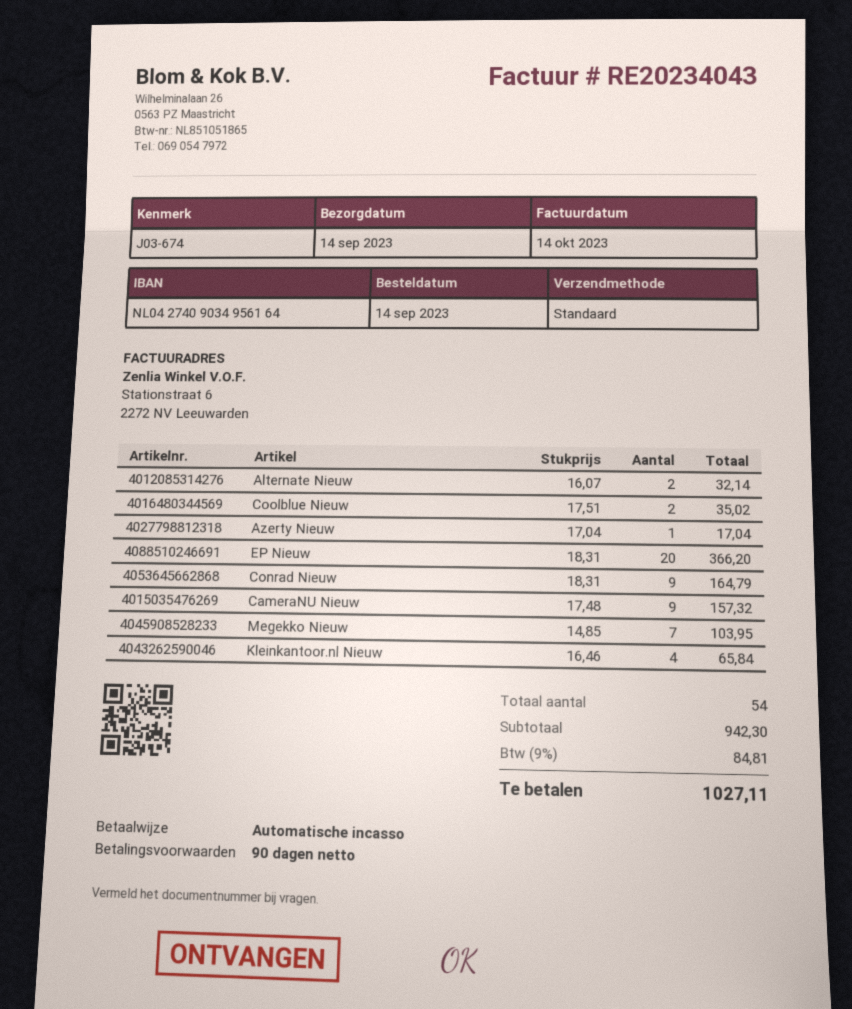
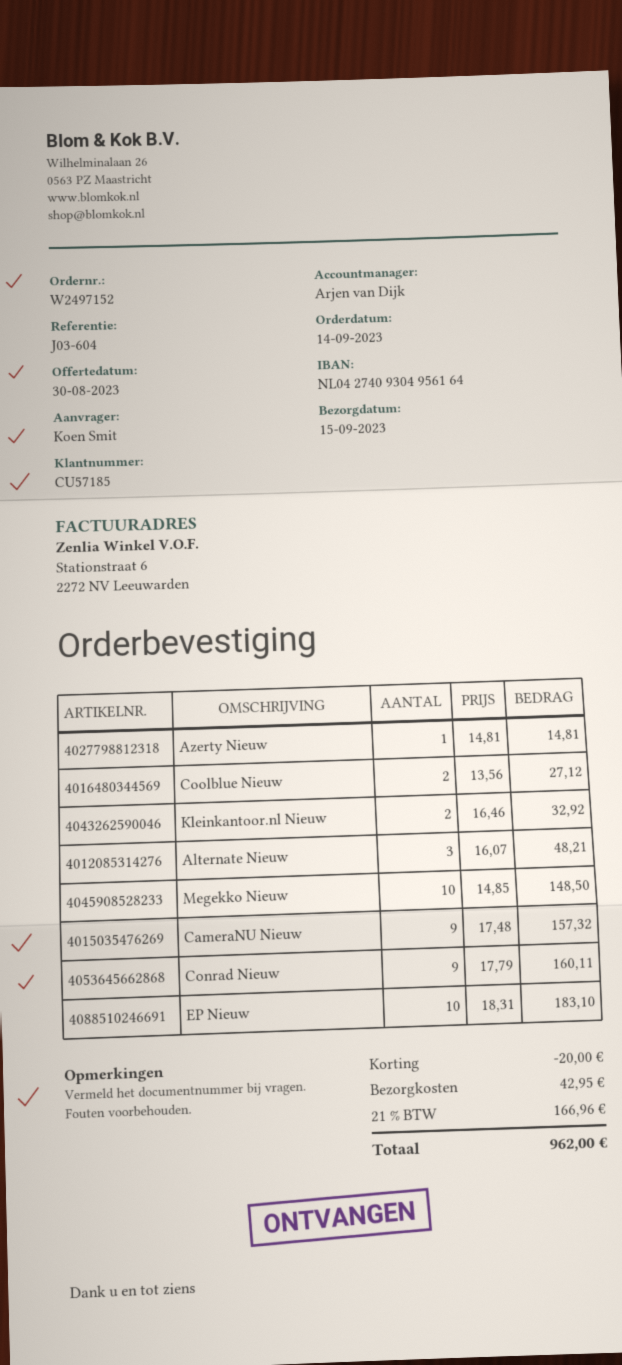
delivery date: 2023-09-14 -> 2023-09-15
reference: J03-674 -> J03-604
bank account: NL0427409034956164 -> NL0427409304956164
Alternate Nieuw: 2 x 16.07 = 32.14 -> 3 x 16.07 = 48.21
Coolblue Nieuw: 2 x 17.51 = 35.02 -> 2 x 13.56 = 27.12
Azerty Nieuw: 1 x 17.04 = 17.04 -> 1 x 14.81 = 14.81
EP Nieuw: 20 x 18.31 = 366.20 -> 10 x 18.31 = 183.10
Conrad Nieuw: 9 x 18.31 = 164.79 -> 9 x 17.79 = 160.11
Megekko Nieuw: 7 x 14.85 = 103.95 -> 10 x 14.85 = 148.50
Kleinkantoor.nl Nieuw: 4 x 16.46 = 65.84 -> 2 x 16.46 = 32.92
discount: none -> 20.00
shipping: none -> 42.95
tax: 9% = 84.81 -> 21% = 166.96
total: 1027.11 -> 962.00

